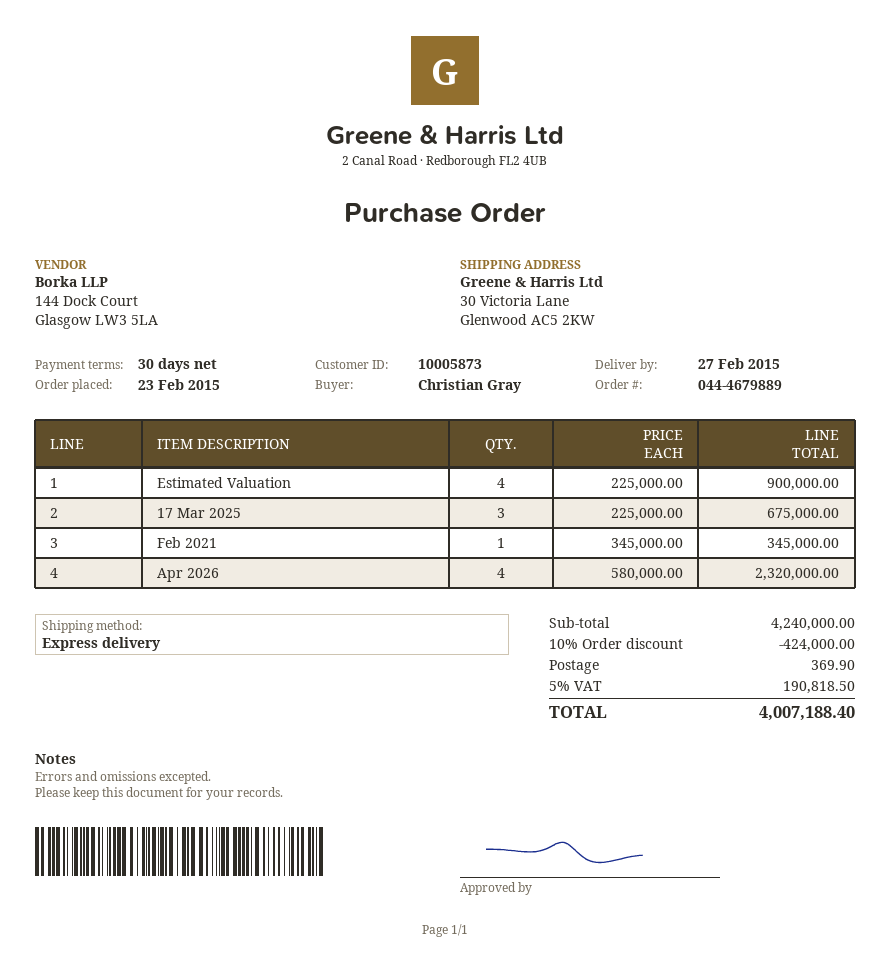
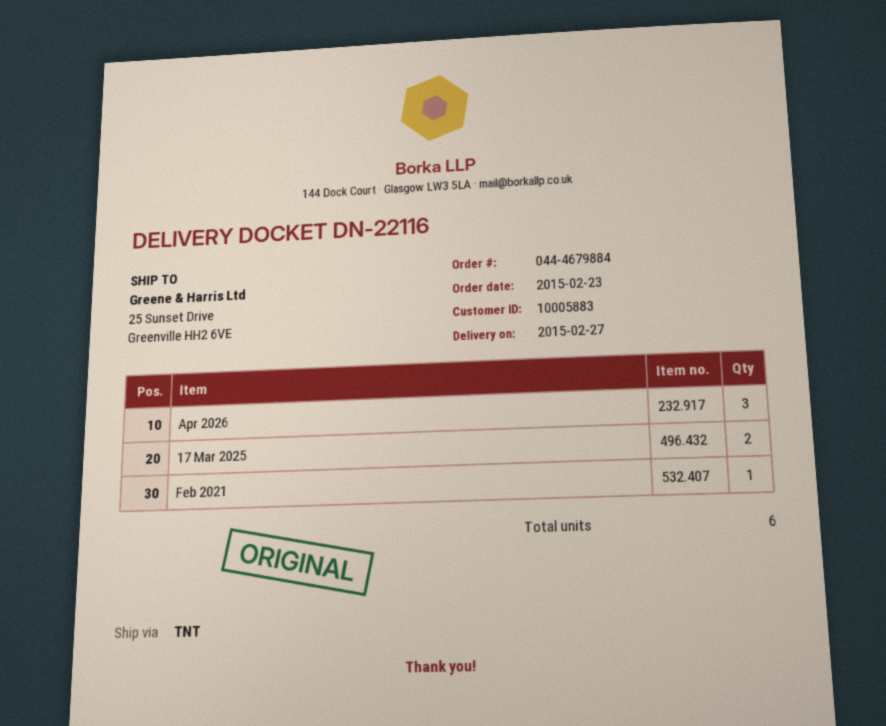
order number: 044-4679889 -> 044-4679884
customer number: 10005873 -> 10005883
shipping method: express -> TNT
ship to: 30 Victoria Lane, Glenwood AC5 2KW -> 25 Sunset Drive, Greenville HH2 6VE
Estimated Valuation: 4 -> none
17 Mar 2025: 3 -> 2
Apr 2026: 4 -> 3

